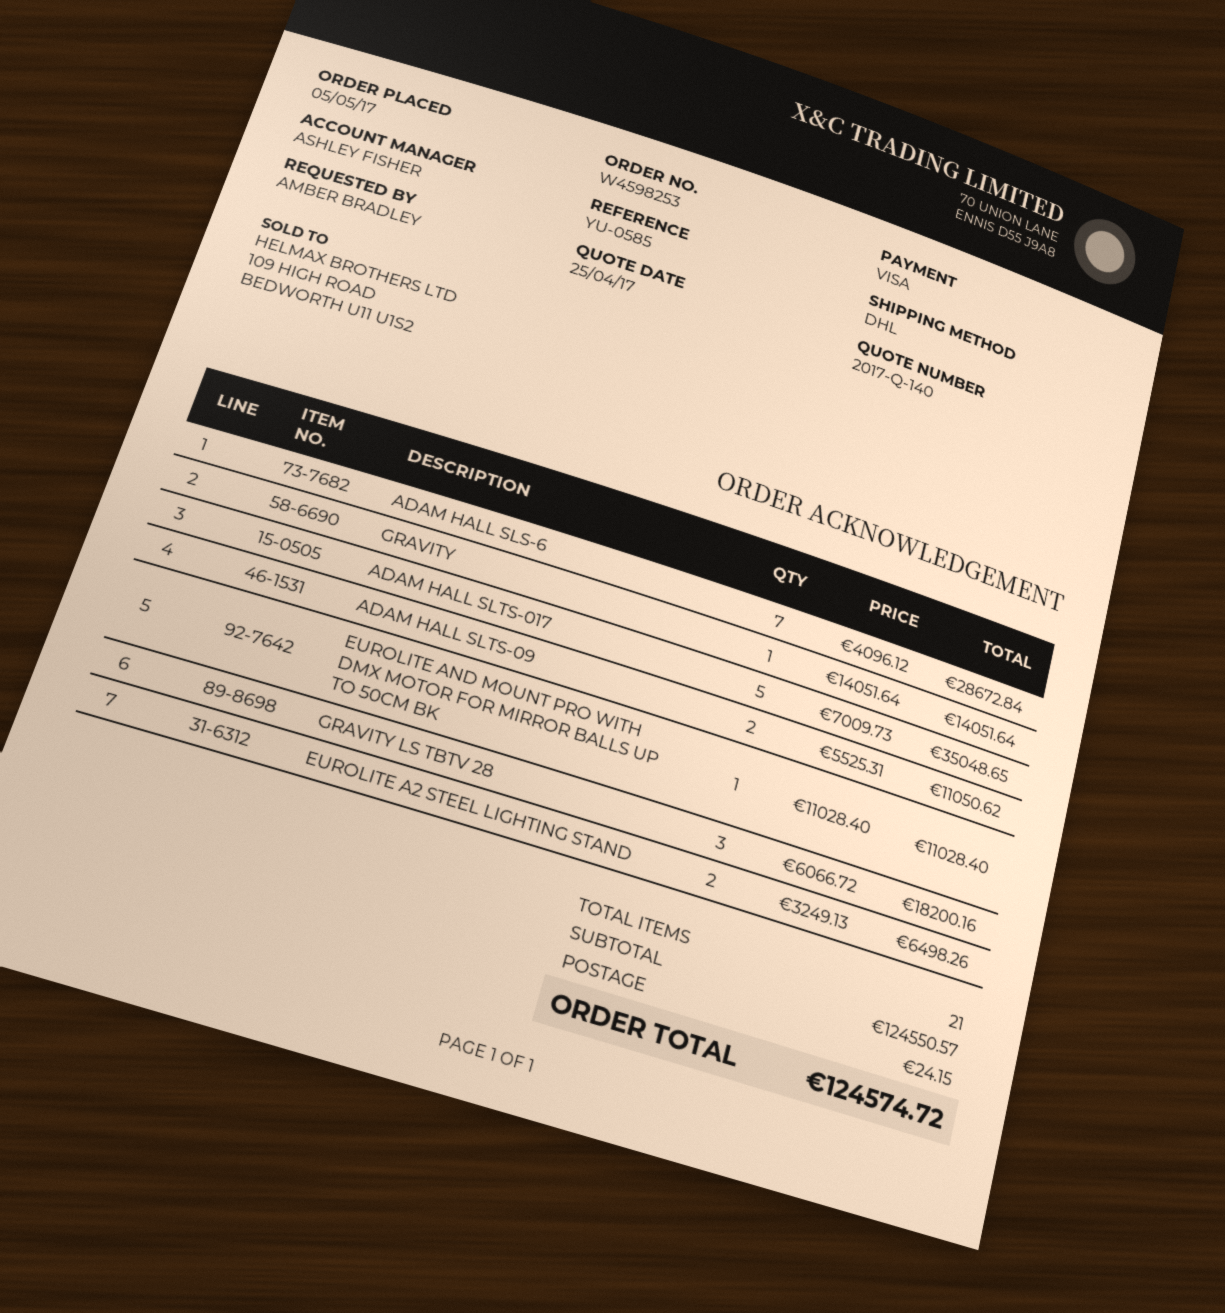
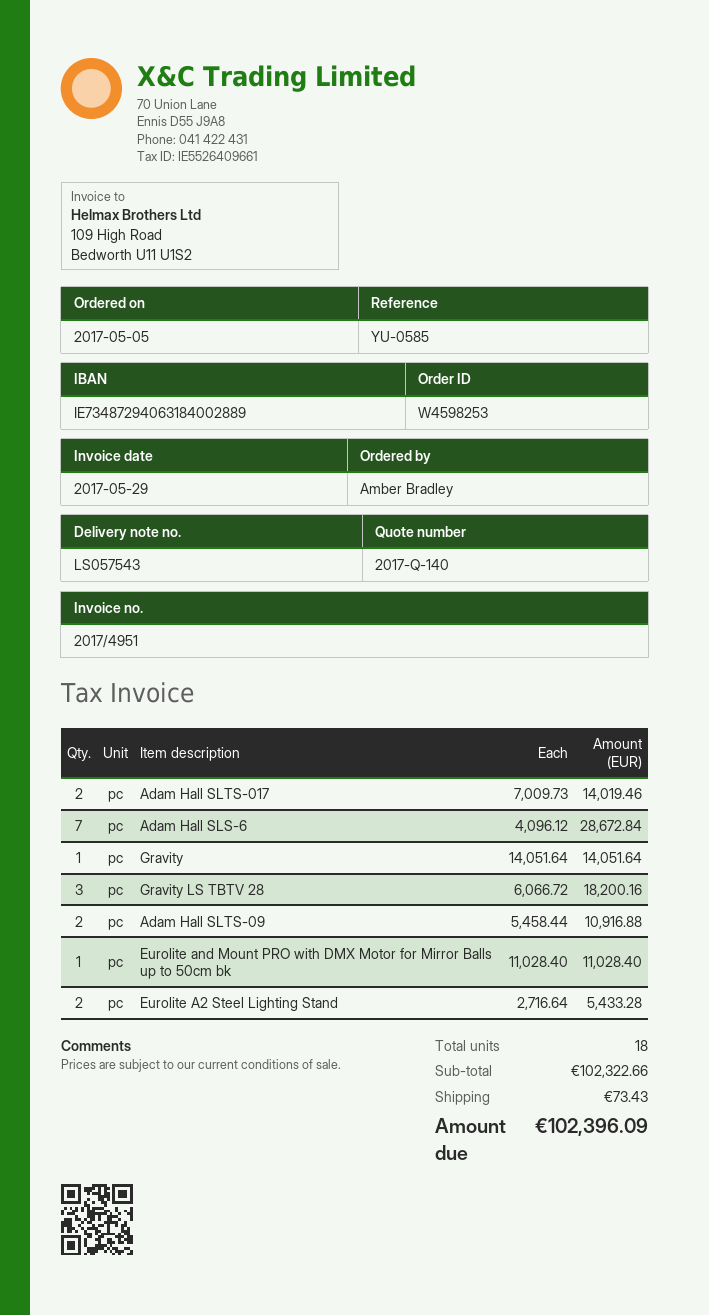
ADAM HALL SLTS-017: 5 x 7009.73 = 35048.65 -> 2 x 7009.73 = 14019.46
ADAM HALL SLTS-09: 2 x 5525.31 = 11050.62 -> 2 x 5458.44 = 10916.88
EUROLITE A2 STEEL LIGHTING STAND: 2 x 3249.13 = 6498.26 -> 2 x 2716.64 = 5433.28
total quantity: 21 -> 18
subtotal: 124550.57 -> 102322.66
shipping: 24.15 -> 73.43
total: 124574.72 -> 102396.09

